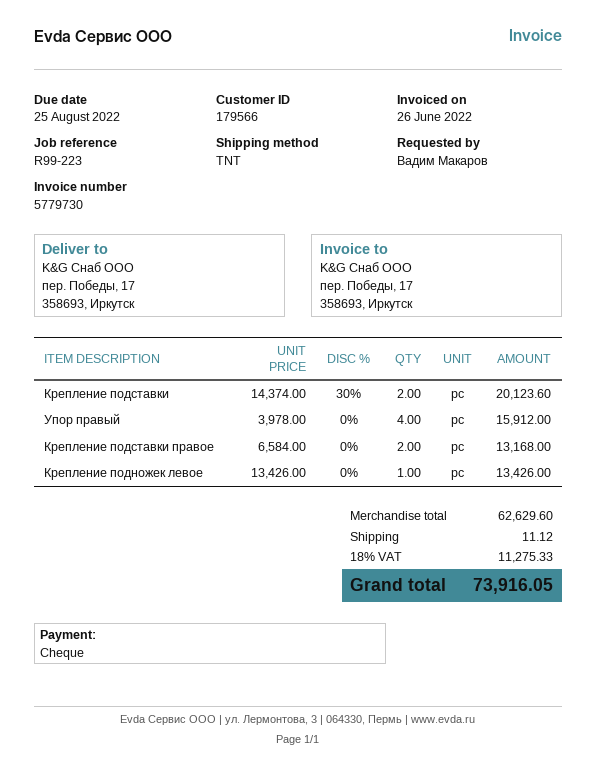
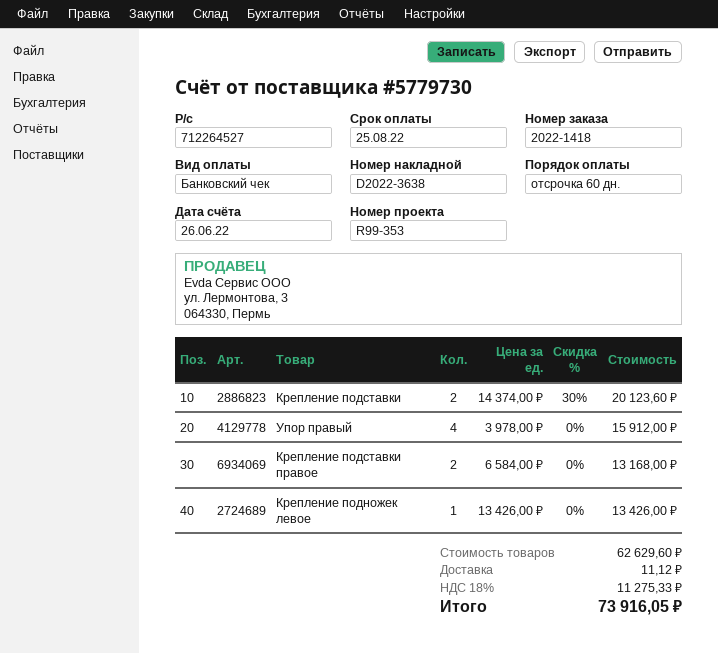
reference: R99-223 -> R99-353

